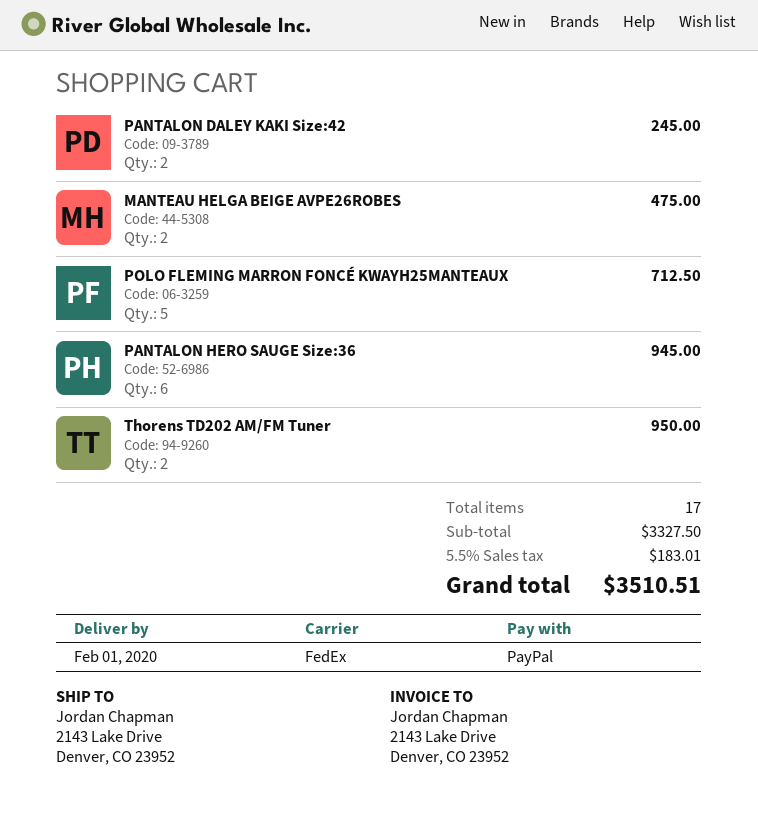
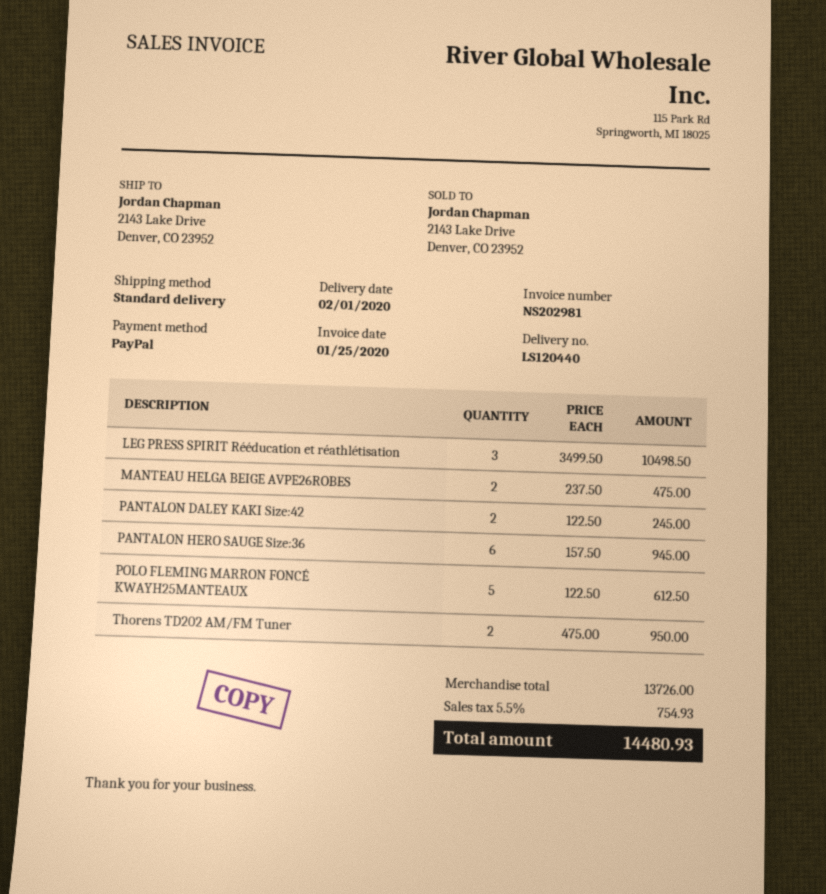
shipping method: FedEx -> standard
POLO FLEMING MARRON FONCÉ KWAYH25MANTEAUX: 5 for 712.50 -> 5 for 612.50
LEG PRESS SPIRIT Rééducation et réathlétisation: none -> 3 for 10498.50
subtotal: 3327.50 -> 13726.00
tax: 5.5% = 183.01 -> 5.5% = 754.93
total: 3510.51 -> 14480.93

